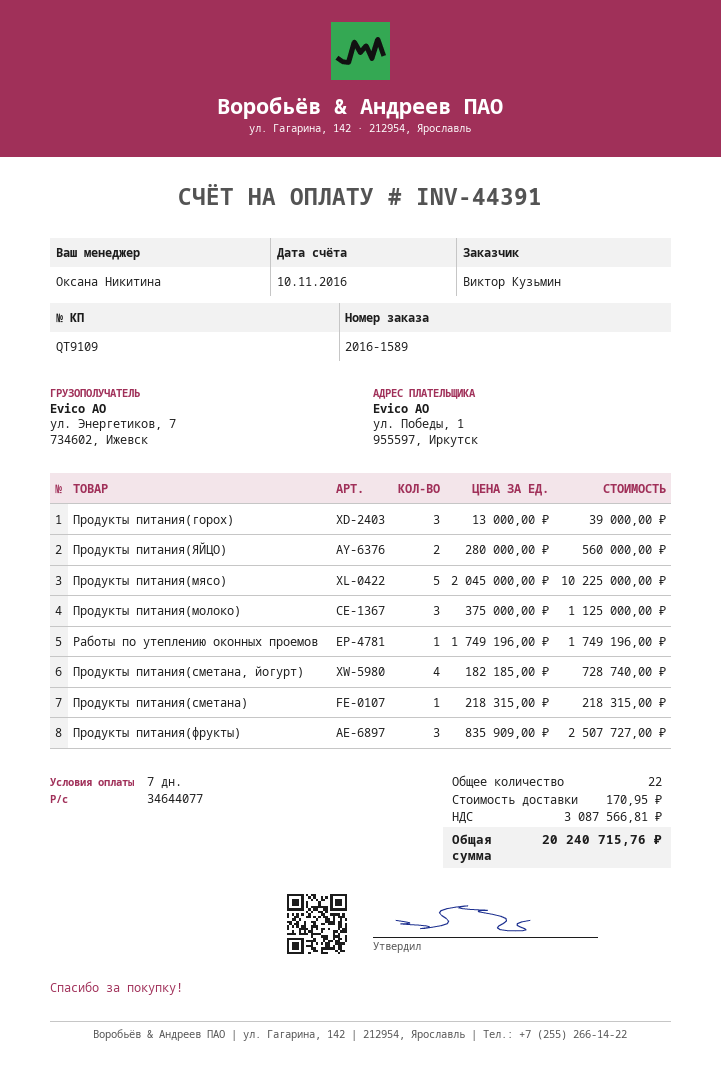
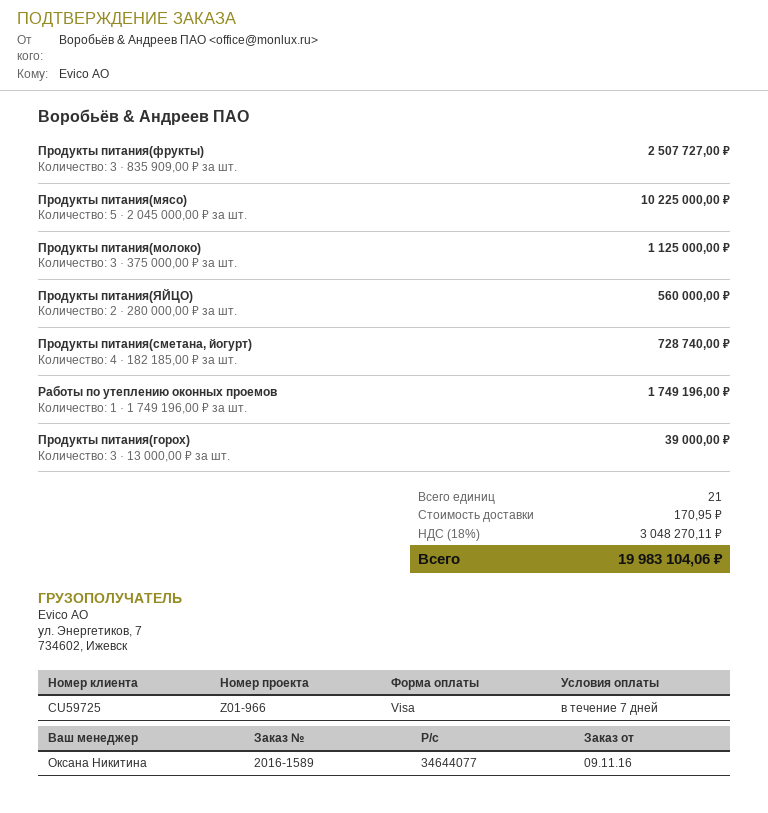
Продукты питания(сметана): 1 x 218315.00 = 218315.00 -> none
total quantity: 22 -> 21
tax: 3087566.81 -> 3048270.11
total: 20240715.76 -> 19983104.06

